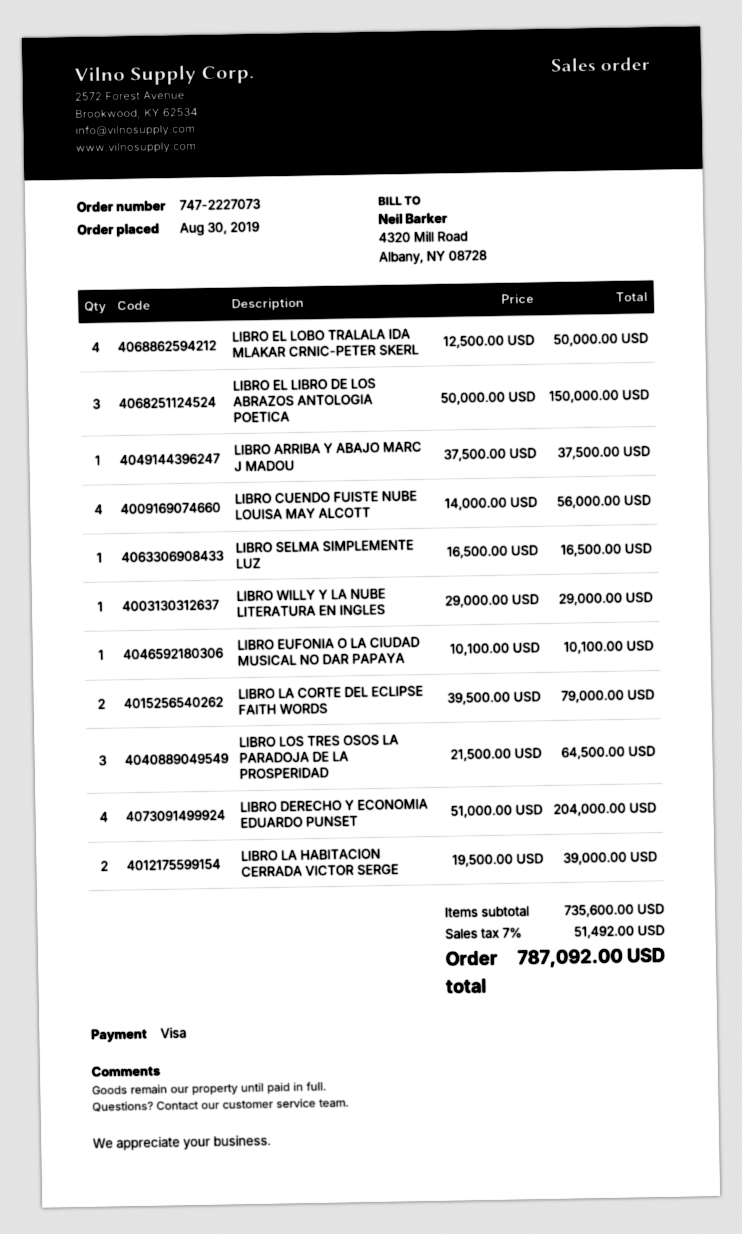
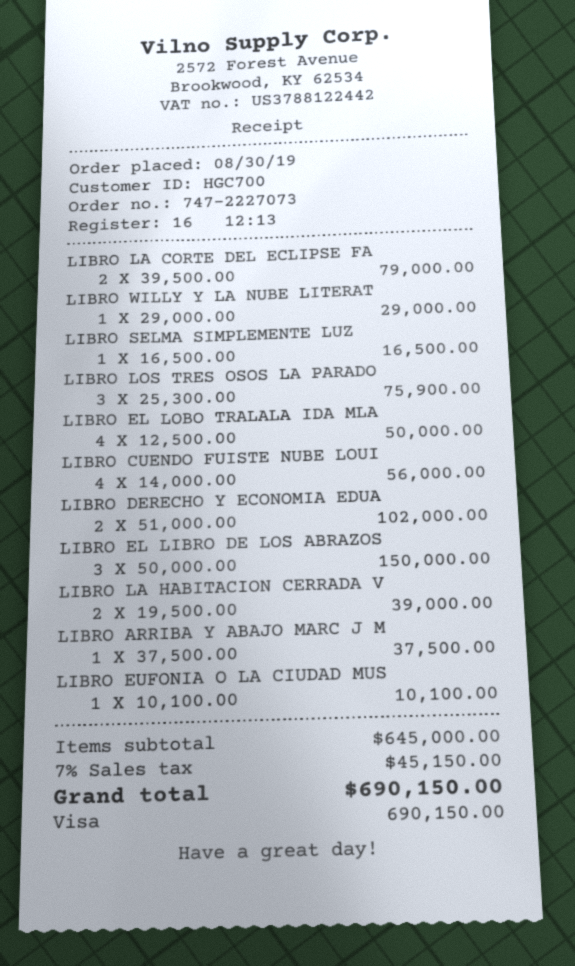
LIBRO LOS TRES OSOS LA PARADOJA DE LA PROSPERIDAD: 3 x 21500.00 = 64500.00 -> 3 x 25300.00 = 75900.00
LIBRO DERECHO Y ECONOMIA EDUARDO PUNSET: 4 x 51000.00 = 204000.00 -> 2 x 51000.00 = 102000.00
subtotal: 735600.00 -> 645000.00
tax: 7% = 51492.00 -> 7% = 45150.00
total: 787092.00 -> 690150.00

